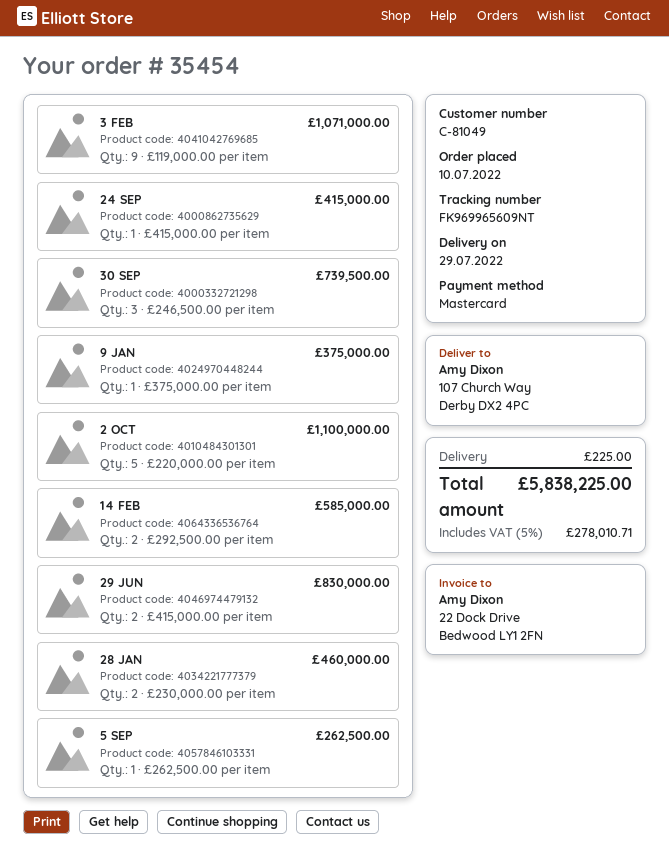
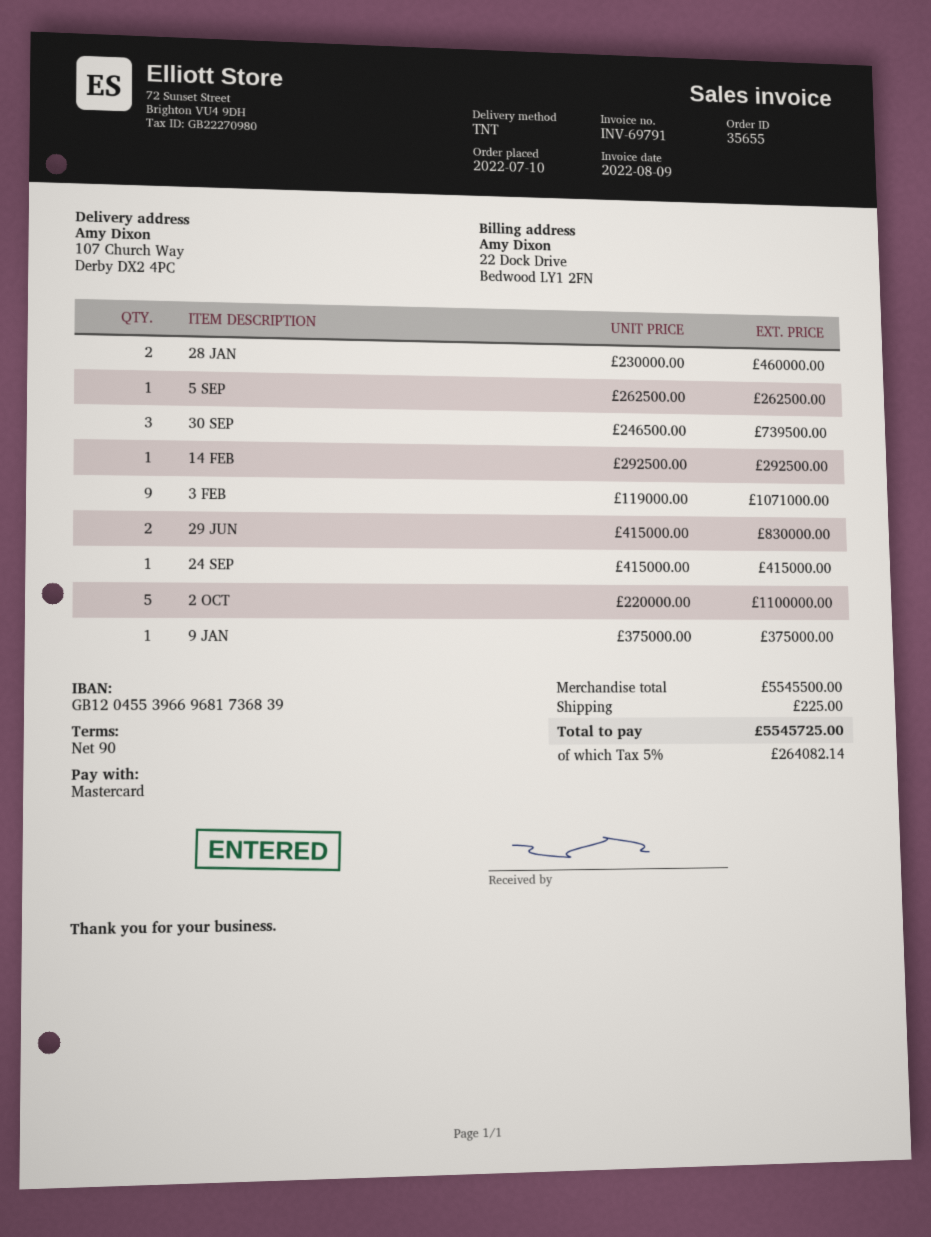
order number: 35454 -> 35655
14 FEB: 2 x 292500.00 = 585000.00 -> 1 x 292500.00 = 292500.00
tax: 5% = 278010.71 -> 5% = 264082.14
total: 5838225.00 -> 5545725.00

